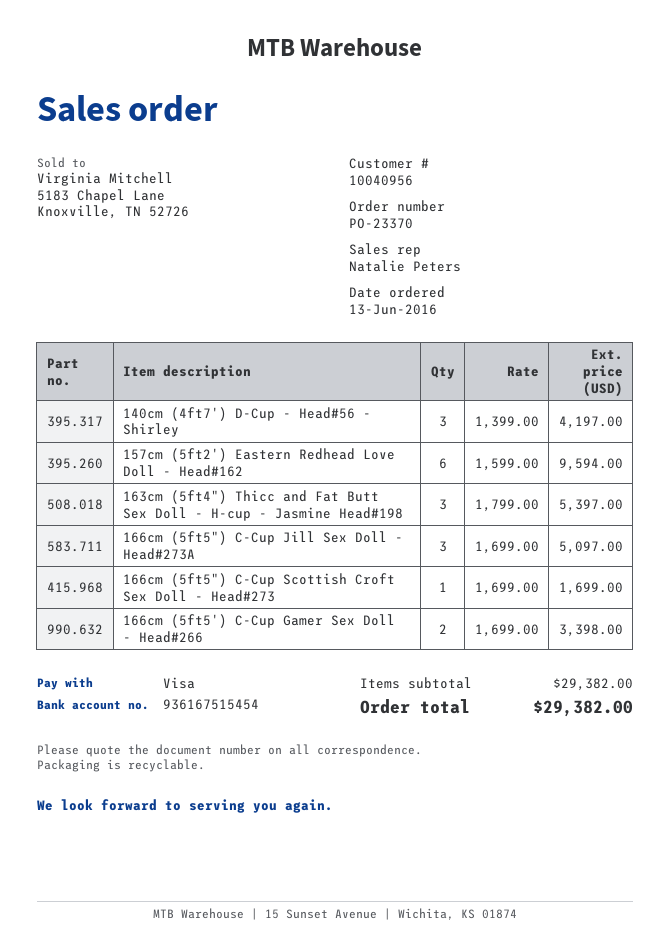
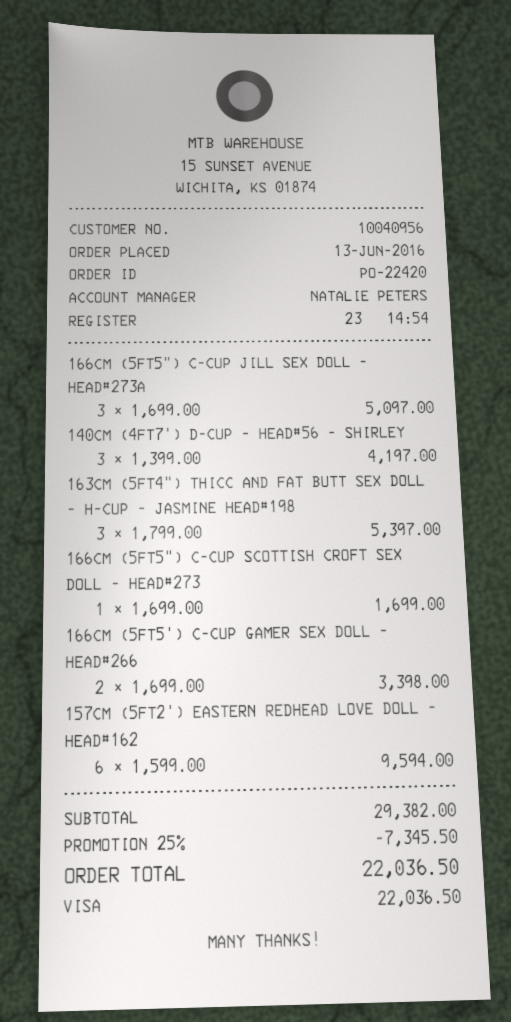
order number: PO-23370 -> PO-22420
discount: none -> 25% = 7345.50
total: 29382.00 -> 22036.50

